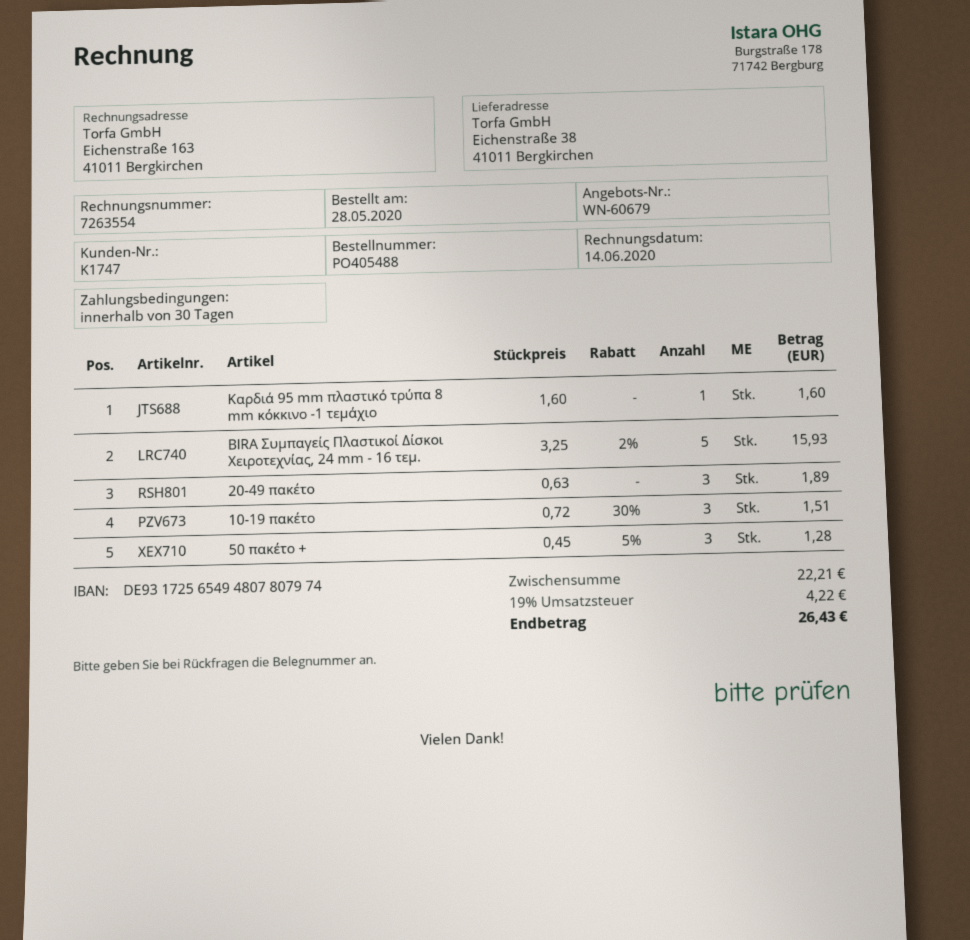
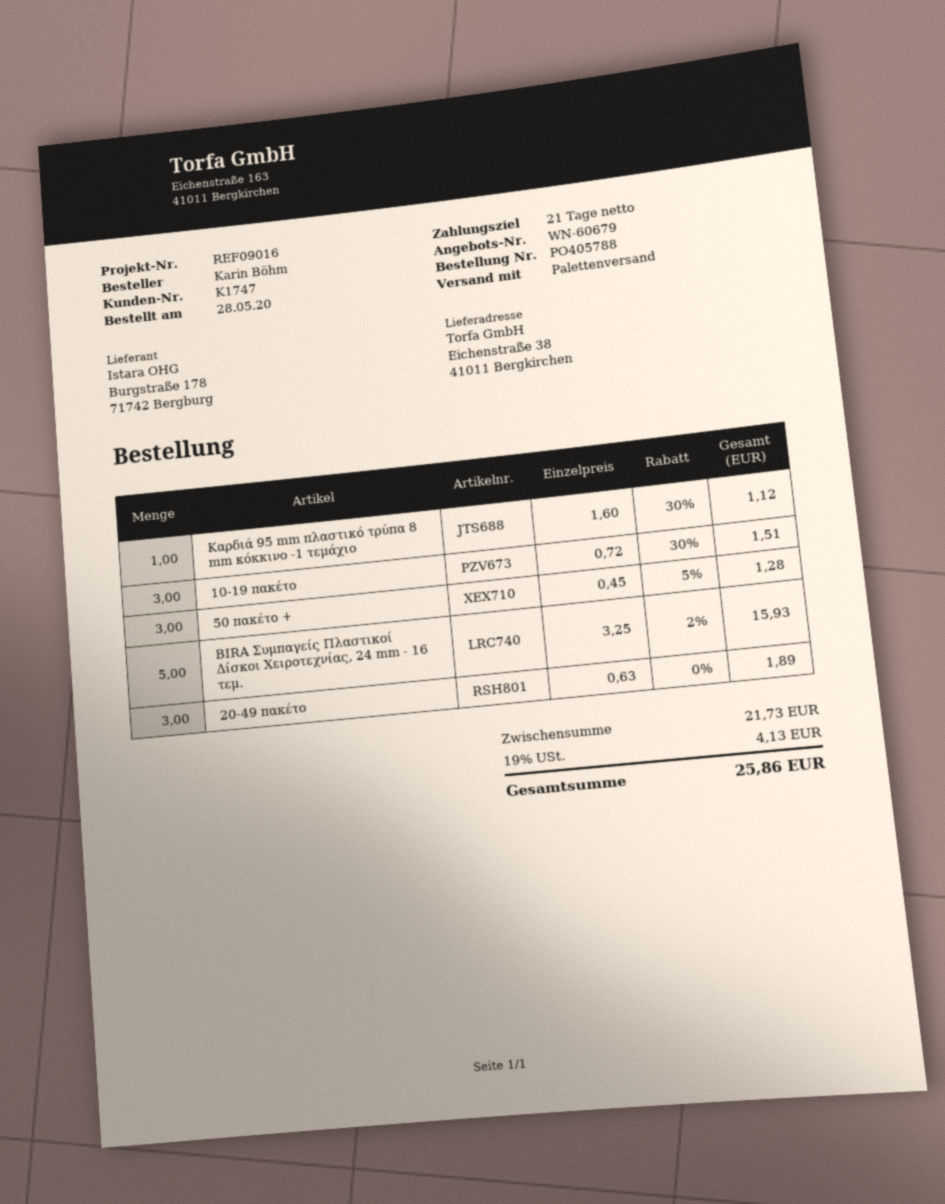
order number: PO405488 -> PO405788
payment terms: 30 days -> 21 days
Καρδιά 95 mm πλαστικό τρύπα 8 mm κόκκινο -1 τεμάχιο: 1 x 1.60 = 1.60 -> 1 x 1.60 - 30% = 1.12
subtotal: 22.21 -> 21.73
tax: 19% = 4.22 -> 19% = 4.13
total: 26.43 -> 25.86

